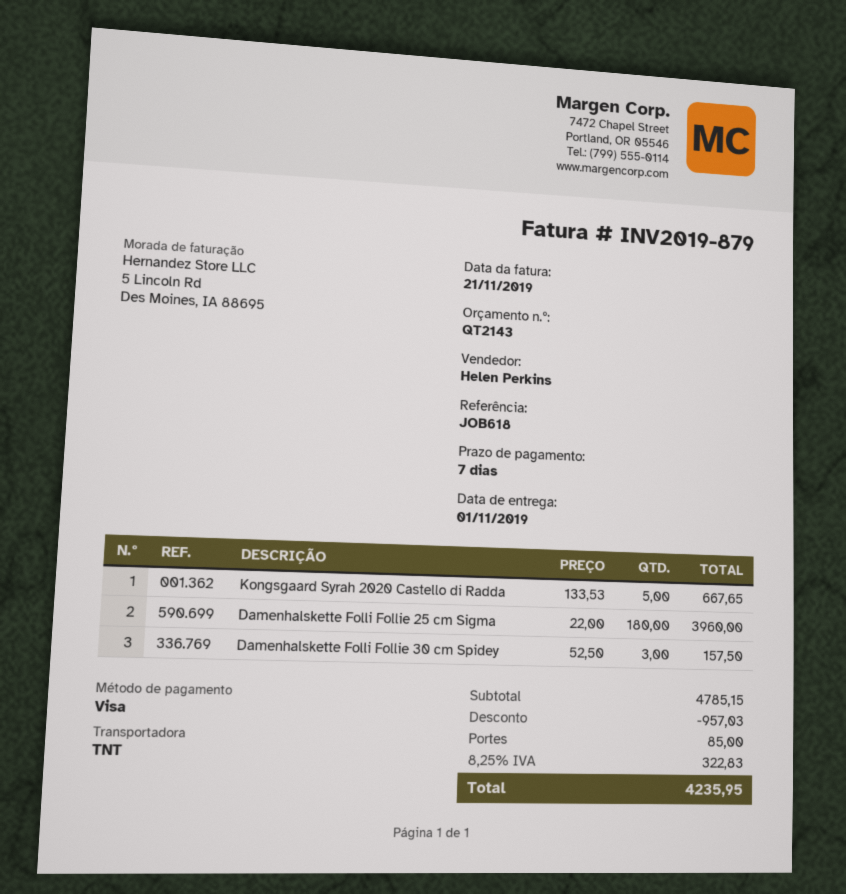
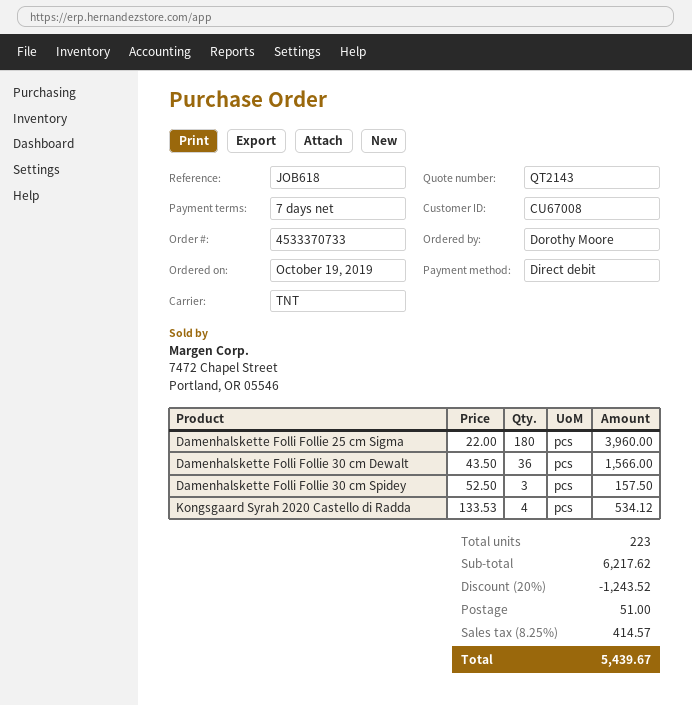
payment method: Visa -> direct debit
Kongsgaard Syrah 2020 Castello di Radda: 5 x 133.53 = 667.65 -> 4 x 133.53 = 534.12
Damenhalskette Folli Follie 30 cm Dewalt: none -> 36 x 43.50 = 1566.00
subtotal: 4785.15 -> 6217.62
discount: 957.03 -> 1243.52
shipping: 85.00 -> 51.00
tax: 8.25% = 322.83 -> 8.25% = 414.57
total: 4235.95 -> 5439.67

